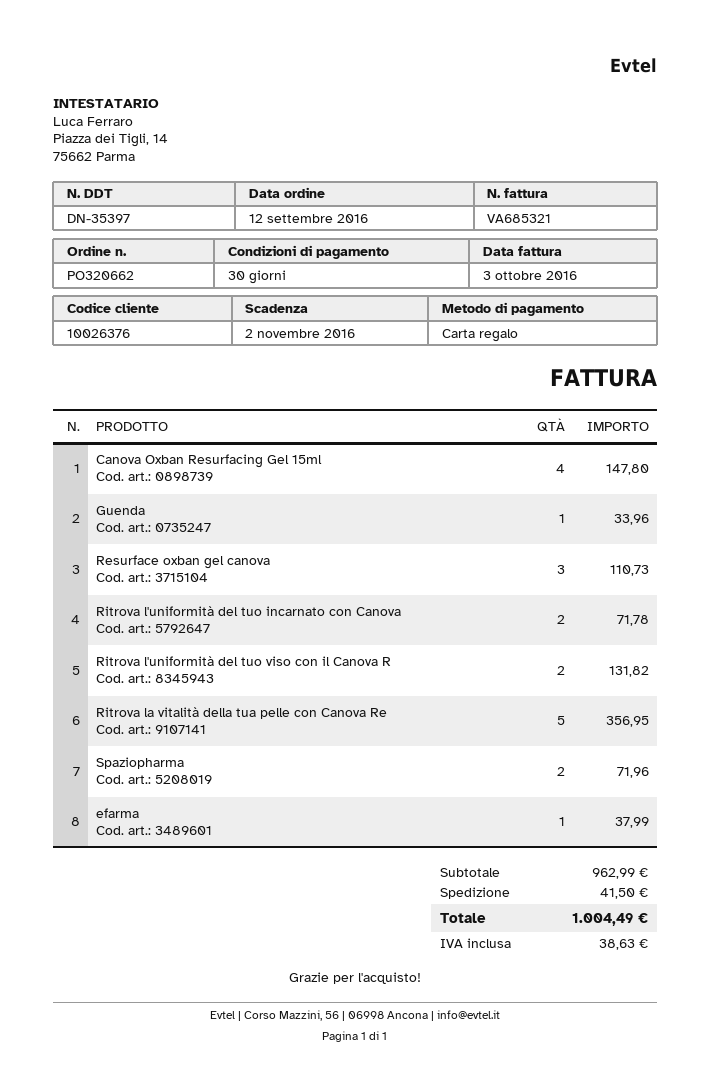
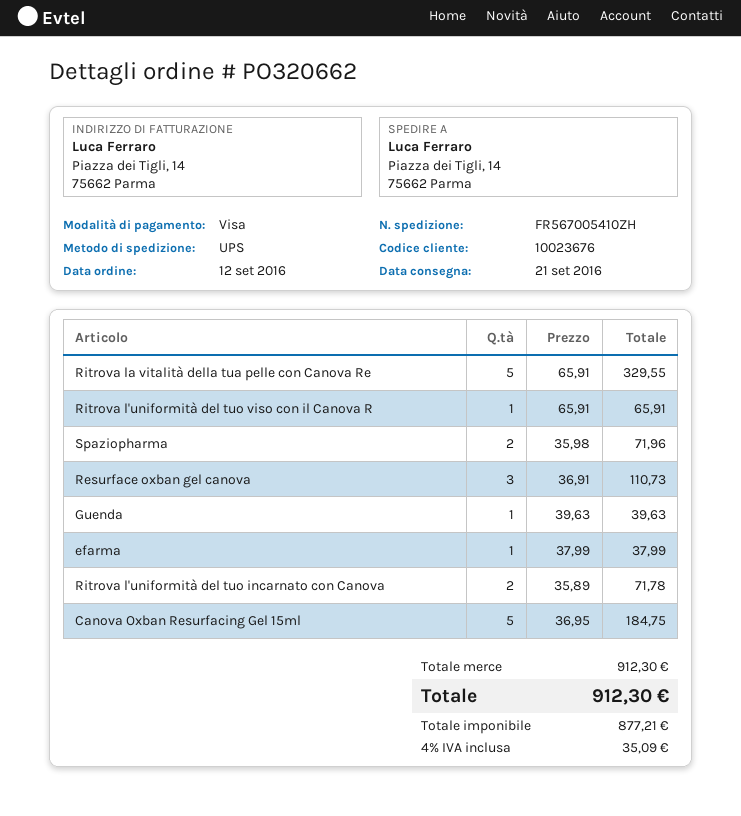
customer number: 10026376 -> 10023676
payment method: gift card -> Visa
Canova Oxban Resurfacing Gel 15ml: 4 for 147.80 -> 5 for 184.75
Guenda: 1 for 33.96 -> 1 for 39.63
Ritrova l'uniformità del tuo viso con il Canova R: 2 for 131.82 -> 1 for 65.91
Ritrova la vitalità della tua pelle con Canova Re: 5 for 356.95 -> 5 for 329.55
subtotal: 962.99 -> 912.30
shipping: 41.50 -> none
tax: 38.63 -> 35.09
total: 1004.49 -> 912.30

